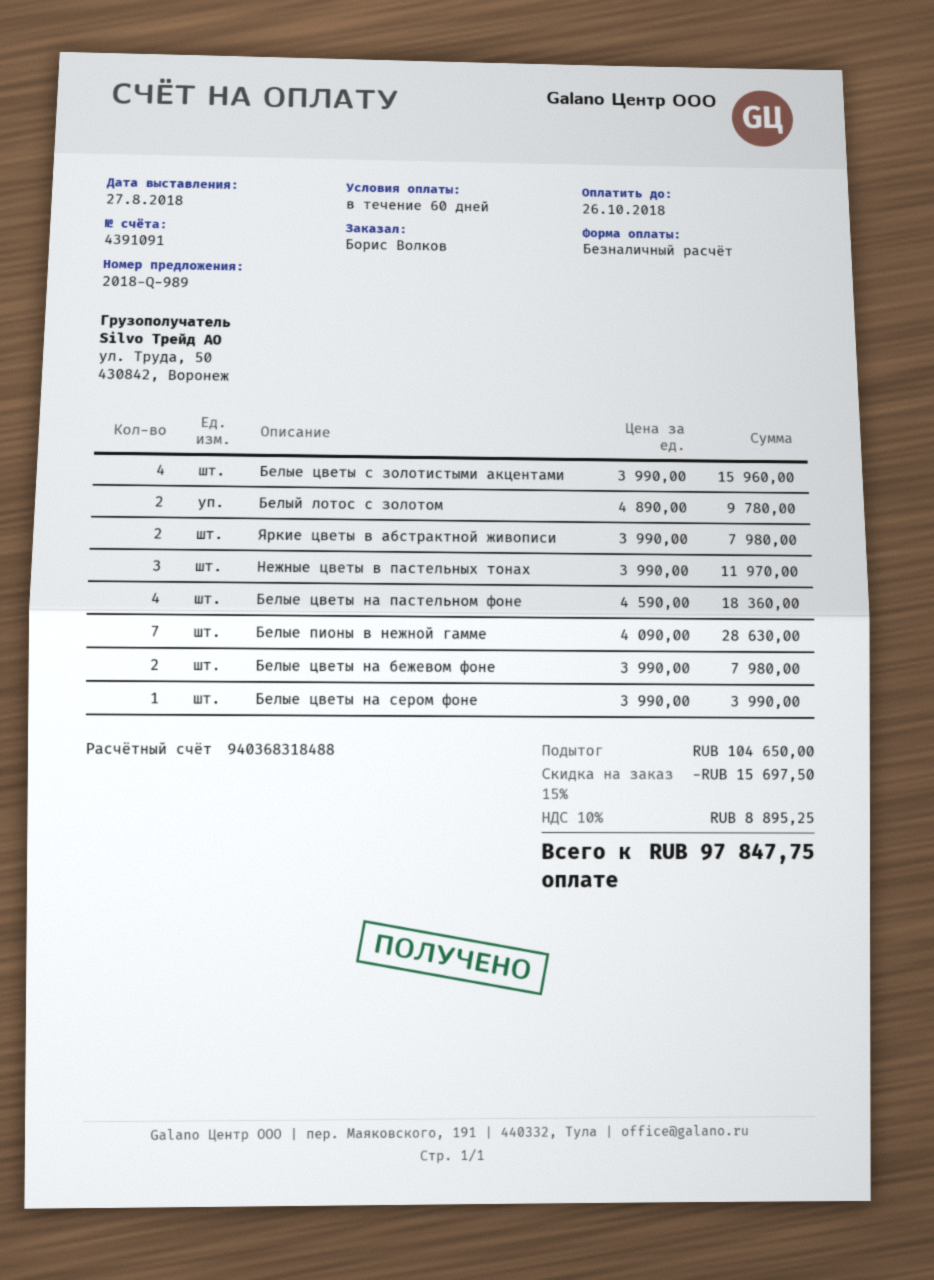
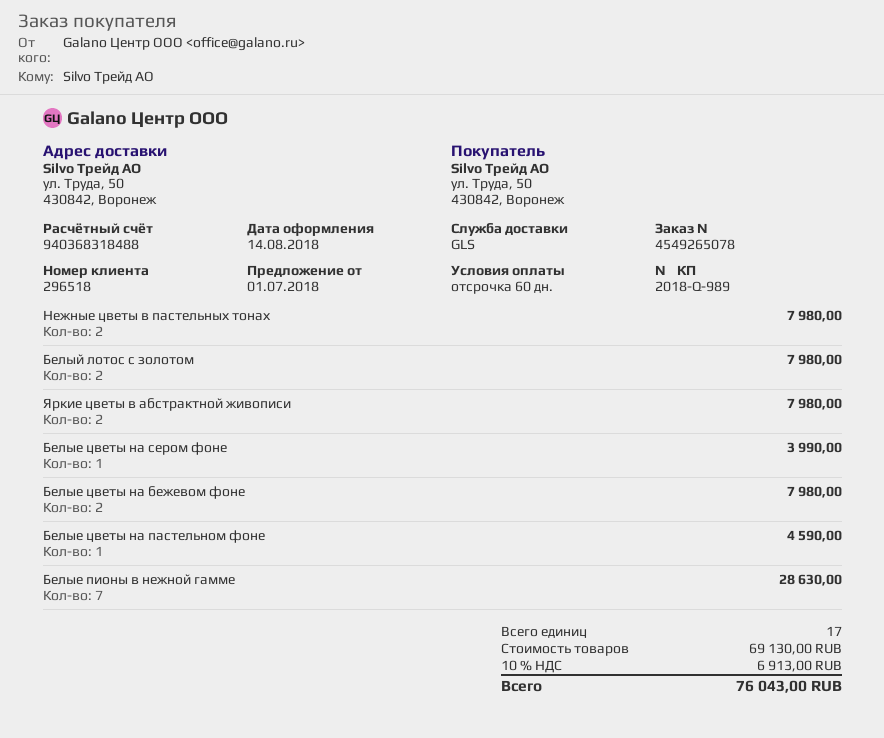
Белые цветы с золотистыми акцентами: 4 for 15960.00 -> none
Белый лотос с золотом: 2 for 9780.00 -> 2 for 7980.00
Нежные цветы в пастельных тонах: 3 for 11970.00 -> 2 for 7980.00
Белые цветы на пастельном фоне: 4 for 18360.00 -> 1 for 4590.00
subtotal: 104650.00 -> 69130.00
discount: 15% = 15697.50 -> none
tax: 10% = 8895.25 -> 10% = 6913.00
total: 97847.75 -> 76043.00

